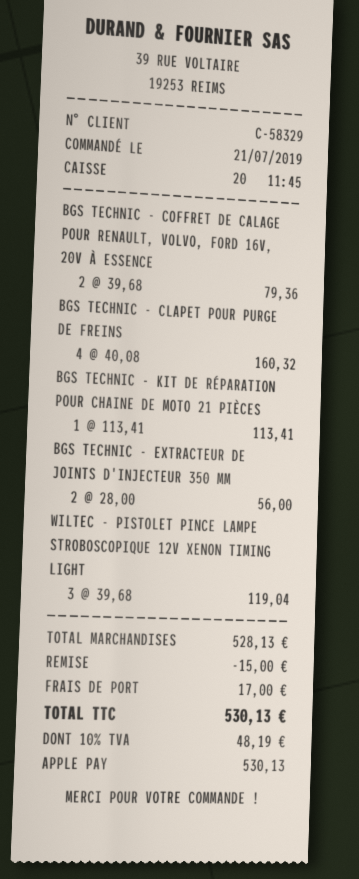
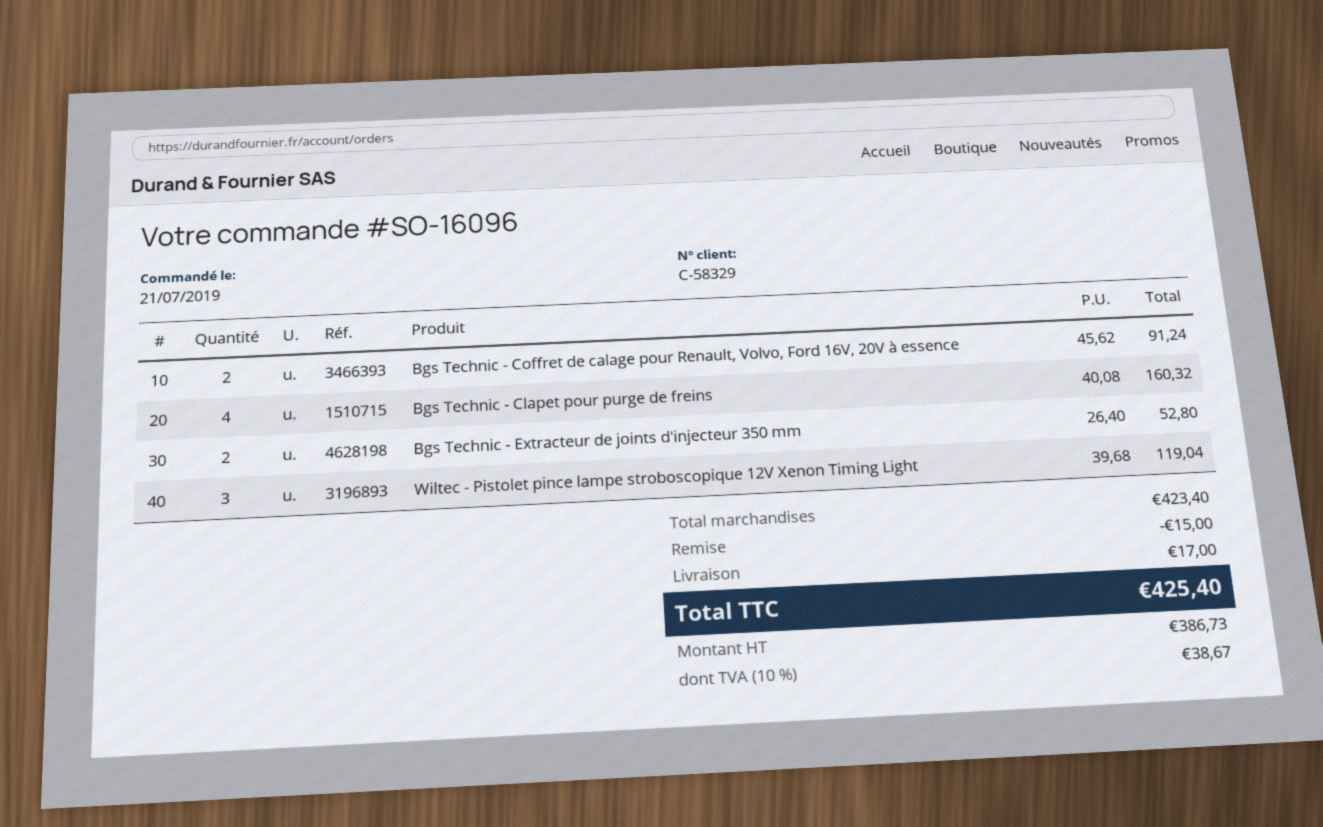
BGS TECHNIC - COFFRET DE CALAGE POUR RENAULT, VOLVO, FORD 16V, 20V À ESSENCE: 2 x 39.68 = 79.36 -> 2 x 45.62 = 91.24
BGS TECHNIC - KIT DE RÉPARATION POUR CHAINE DE MOTO 21 PIÈCES: 1 x 113.41 = 113.41 -> none
BGS TECHNIC - EXTRACTEUR DE JOINTS D'INJECTEUR 350 MM: 2 x 28.00 = 56.00 -> 2 x 26.40 = 52.80
subtotal: 528.13 -> 423.40
tax: 10% = 48.19 -> 10% = 38.67
total: 530.13 -> 425.40

